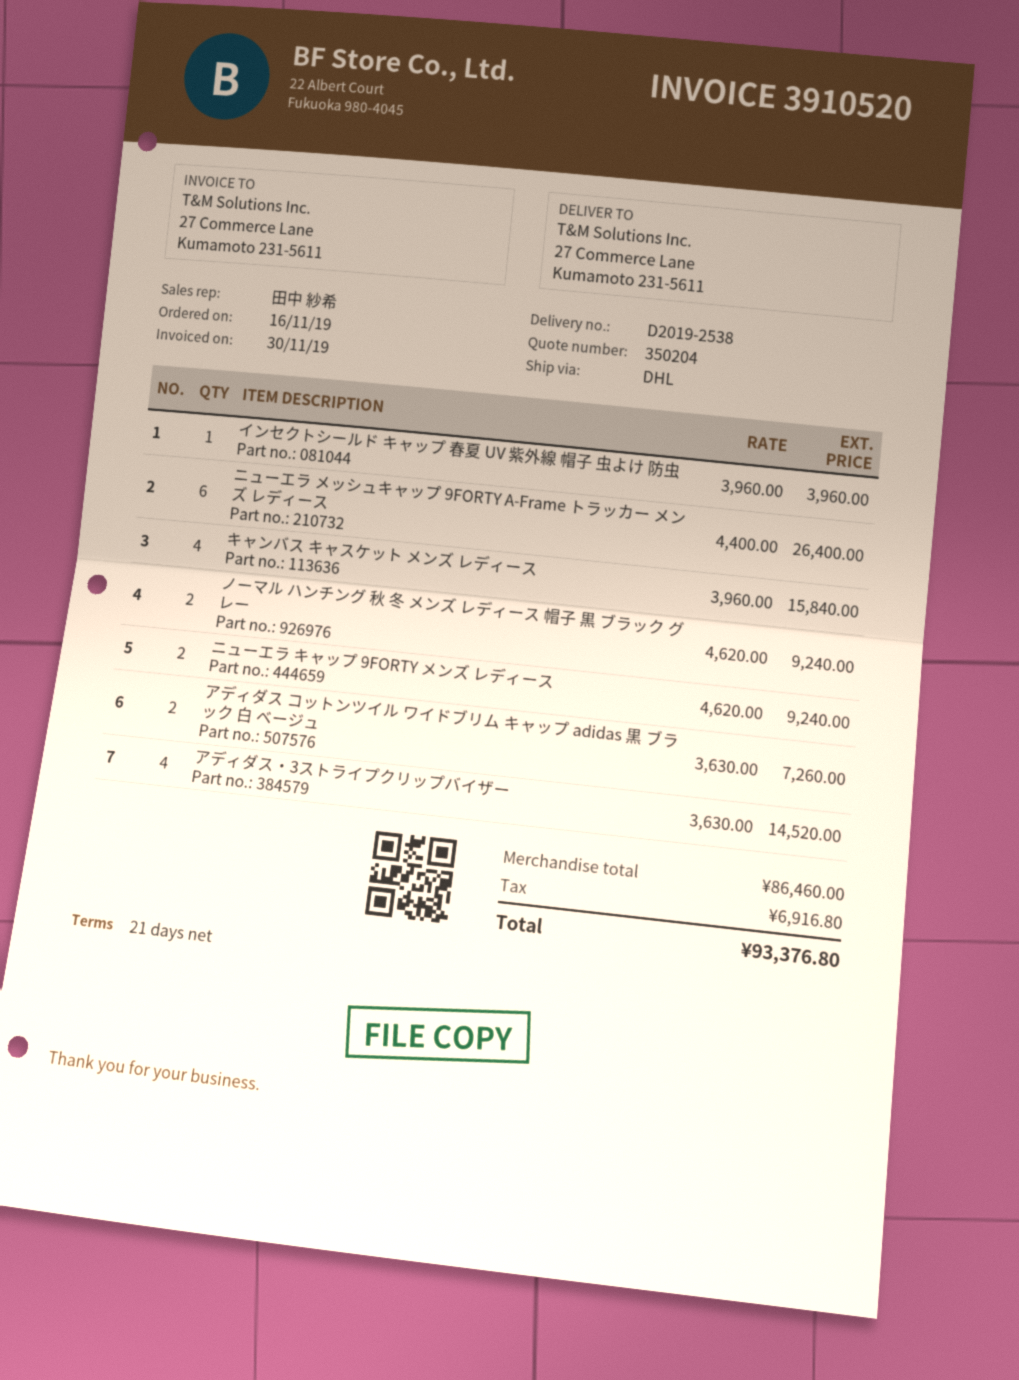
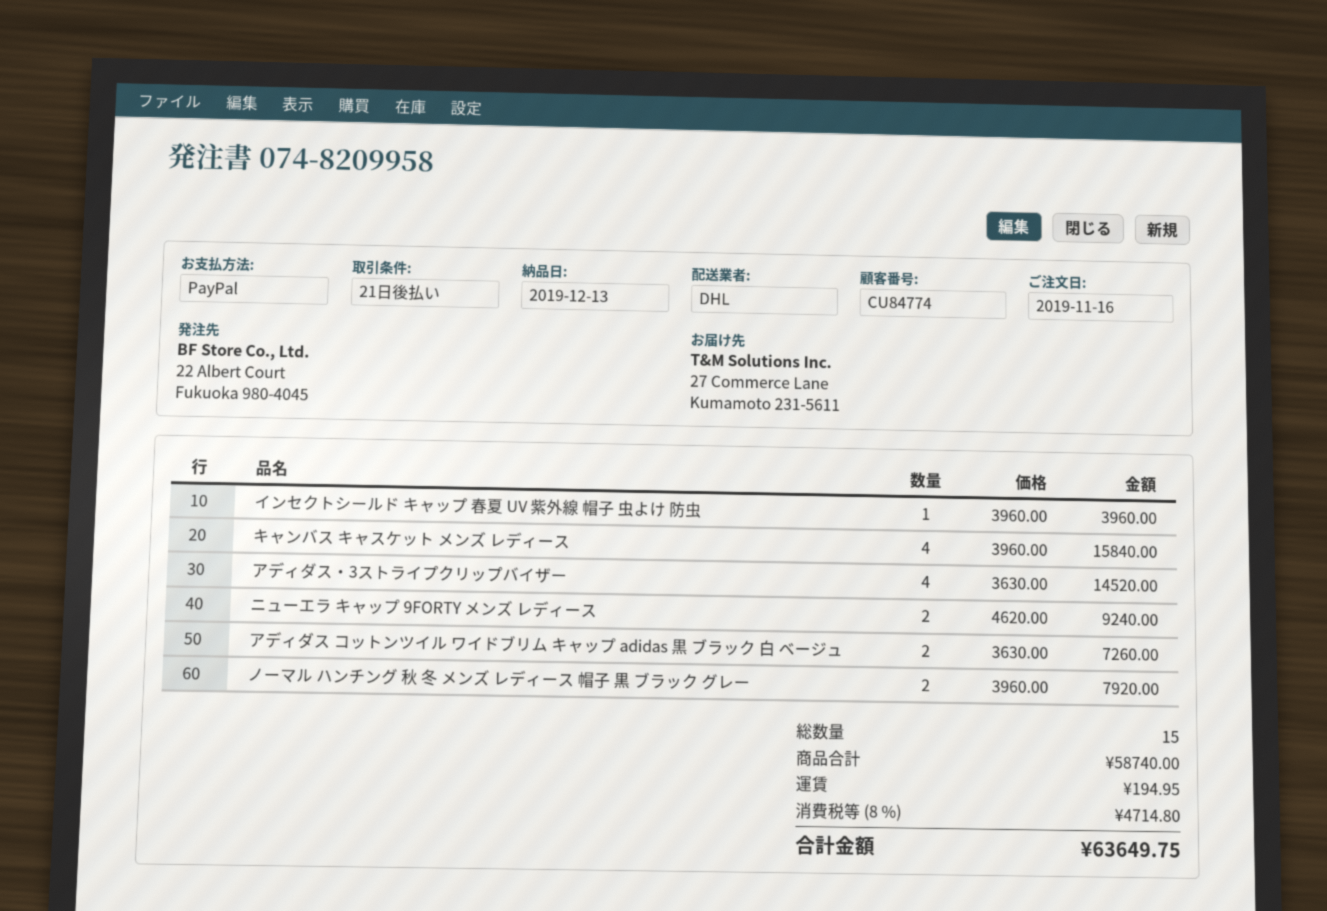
ニューエラ メッシュキャップ 9FORTY A-Frame トラッカー メンズ レディース: 6 x 4400.00 = 26400.00 -> none
ノーマル ハンチング 秋 冬 メンズ レディース 帽子 黒 ブラック グレー: 2 x 4620.00 = 9240.00 -> 2 x 3960.00 = 7920.00
subtotal: 86460.00 -> 58740.00
shipping: none -> 194.95
tax: 6916.80 -> 4714.80
total: 93376.80 -> 63649.75

